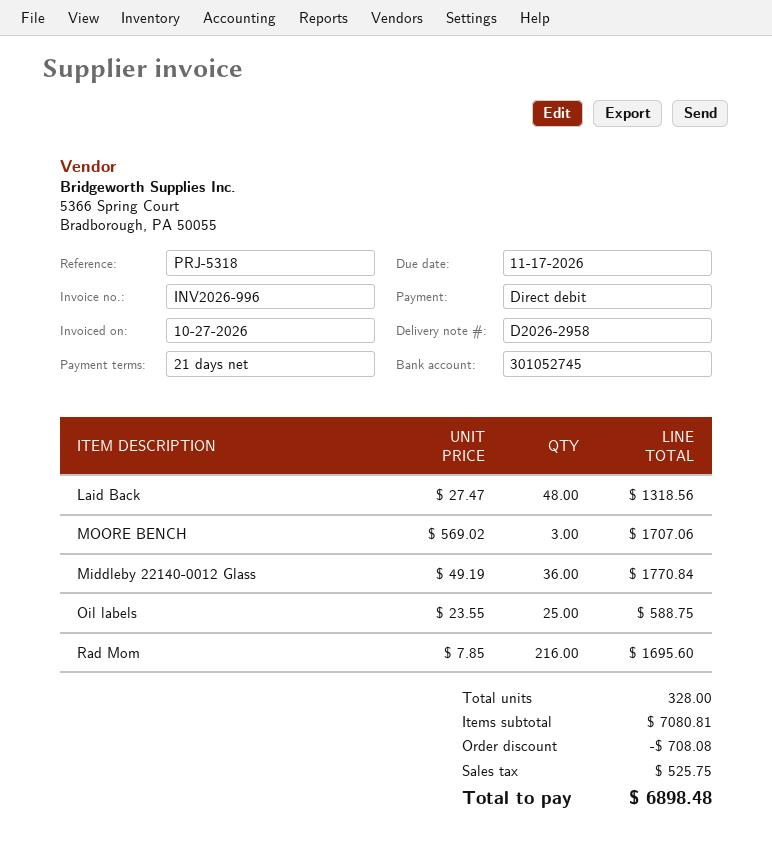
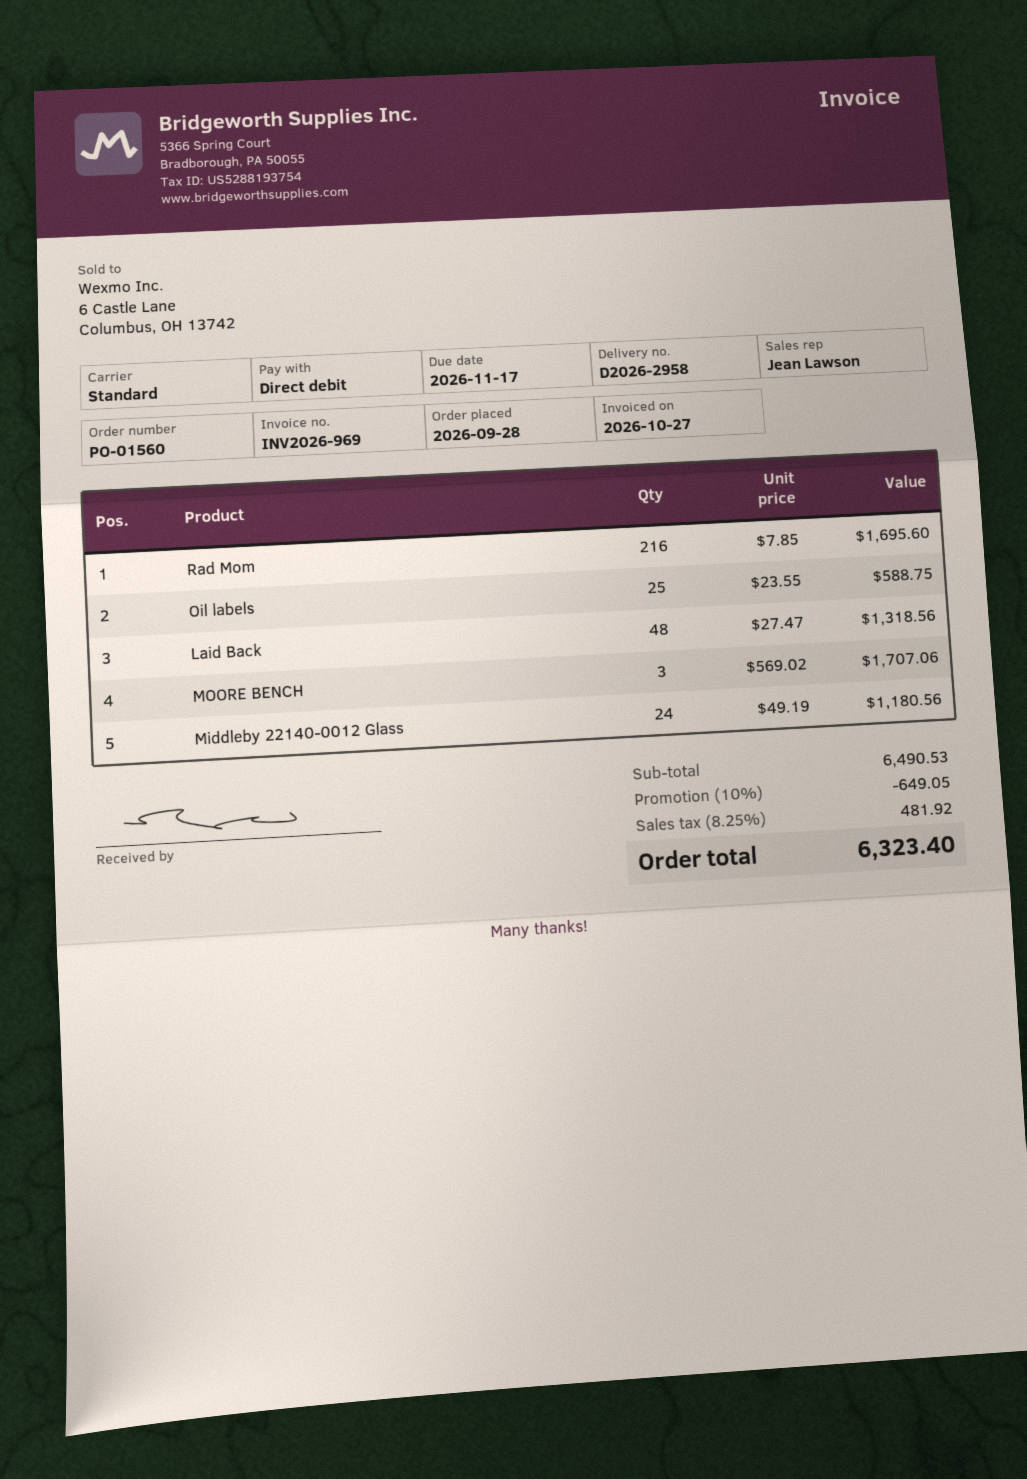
invoice number: INV2026-996 -> INV2026-969
Middleby 22140-0012 Glass: 36 x 49.19 = 1770.84 -> 24 x 49.19 = 1180.56
subtotal: 7080.81 -> 6490.53
discount: 708.08 -> 649.05
tax: 525.75 -> 481.92
total: 6898.48 -> 6323.40

